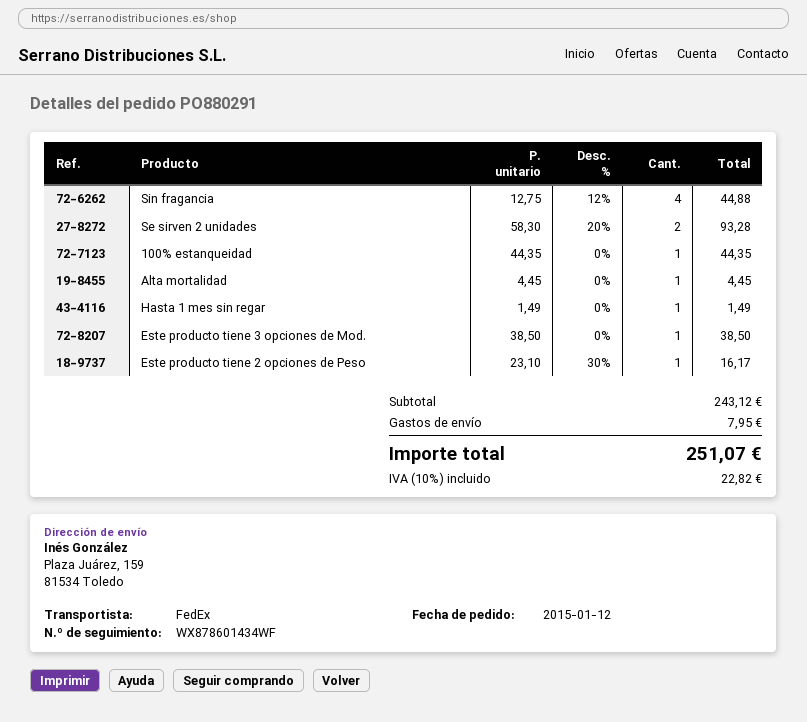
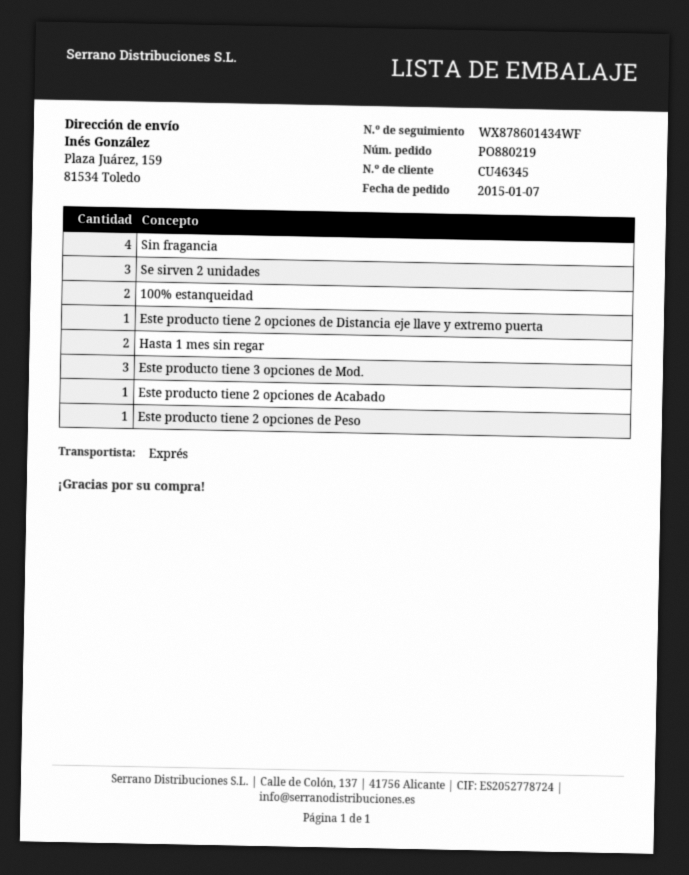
order number: PO880291 -> PO880219
order date: 2015-01-12 -> 2015-01-07
shipping method: FedEx -> express
Se sirven 2 unidades: 2 -> 3
100% estanqueidad: 1 -> 2
Alta mortalidad: 1 -> none
Hasta 1 mes sin regar: 1 -> 2
Este producto tiene 3 opciones de Mod.: 1 -> 3
Este producto tiene 2 opciones de Distancia eje llave y extremo puerta: none -> 1
Este producto tiene 2 opciones de Acabado: none -> 1

